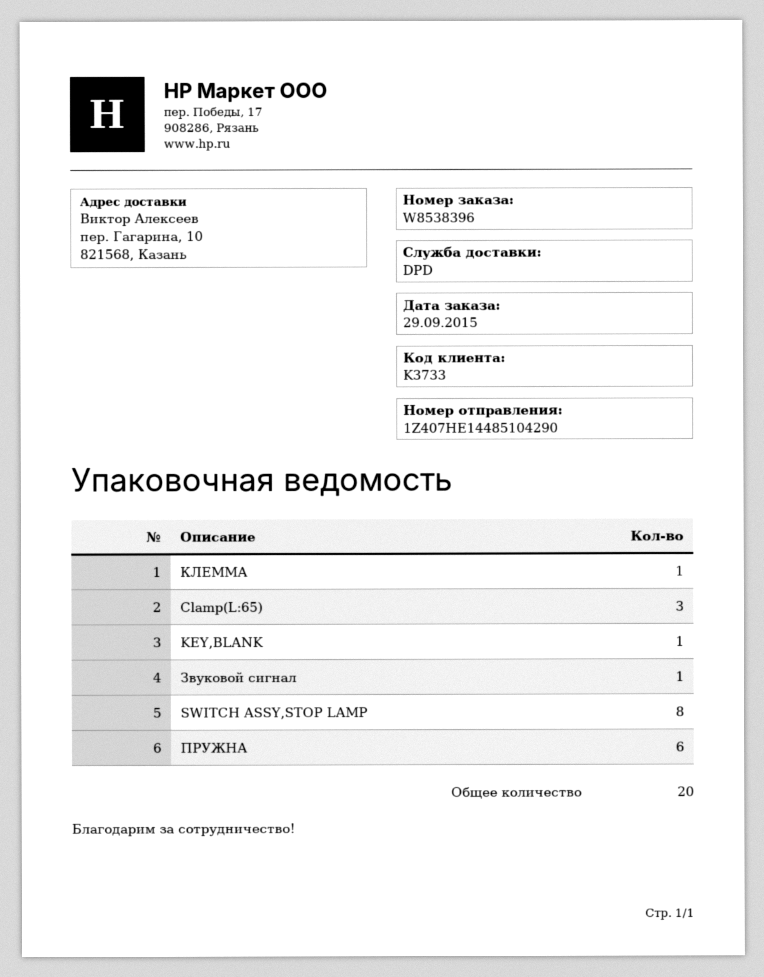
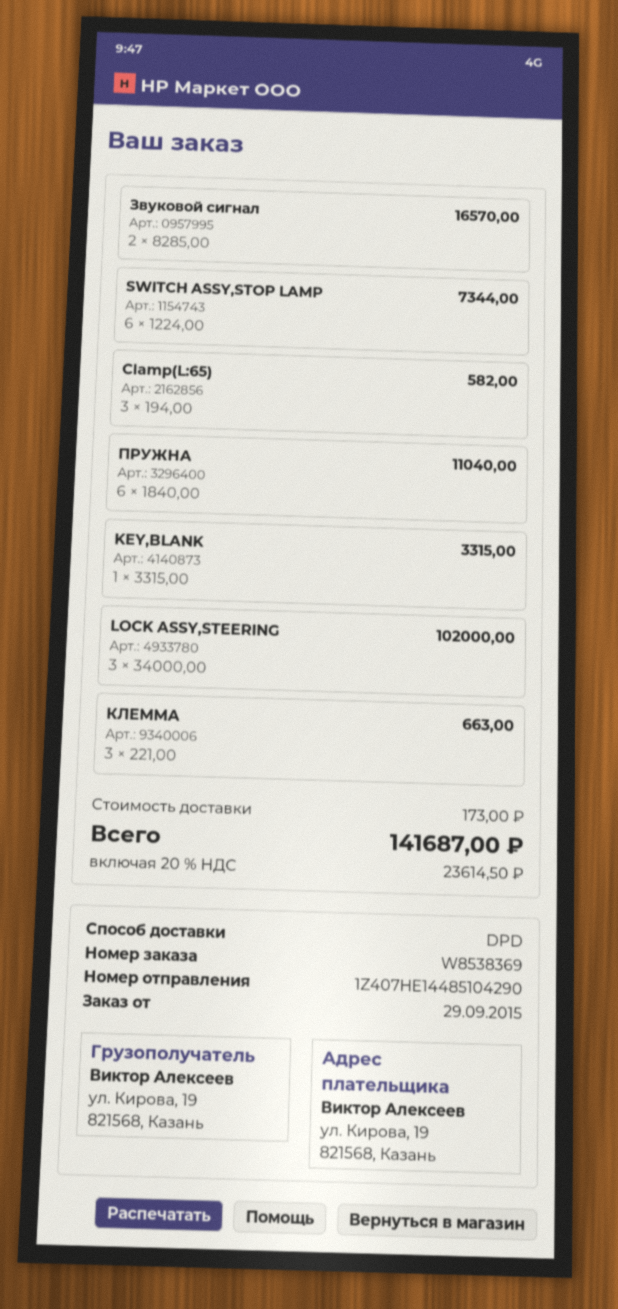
order number: W8538396 -> W8538369
ship to: пер. Гагарина, 10, 821568, Казань -> ул. Кирова, 19, 821568, Казань
КЛЕММА: 1 -> 3
Звуковой сигнал: 1 -> 2
SWITCH ASSY,STOP LAMP: 8 -> 6
LOCK ASSY,STEERING: none -> 3

